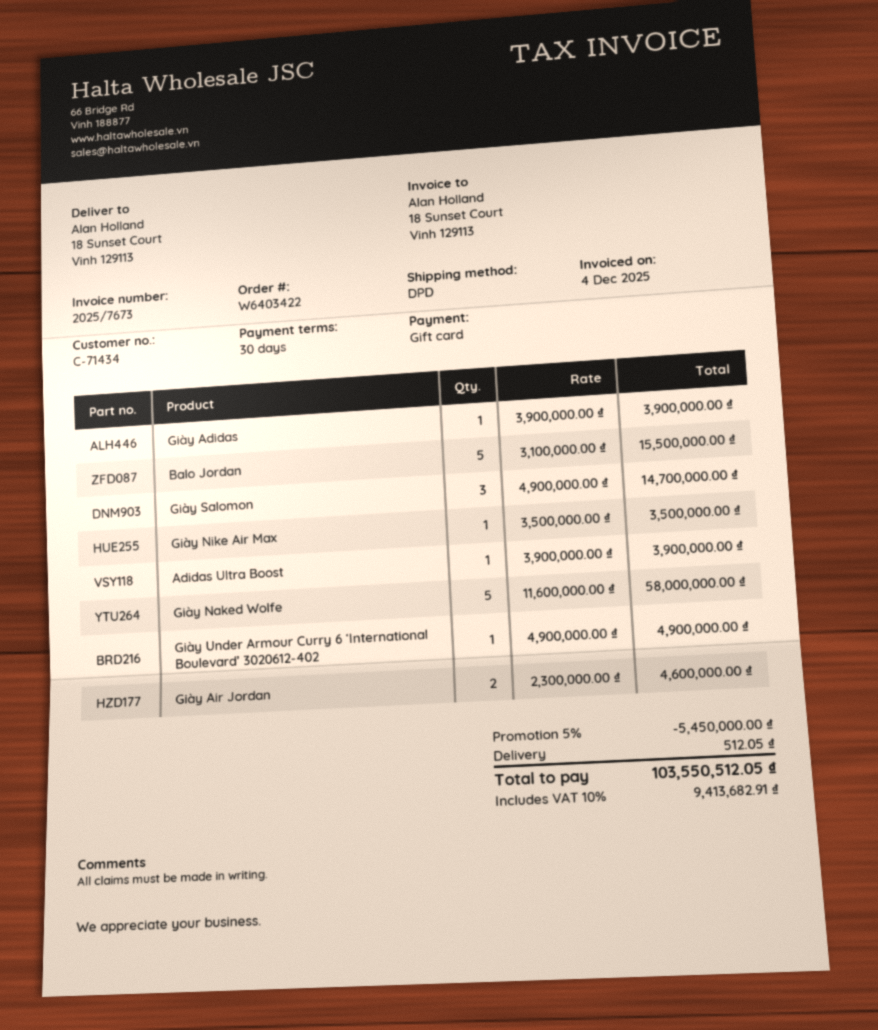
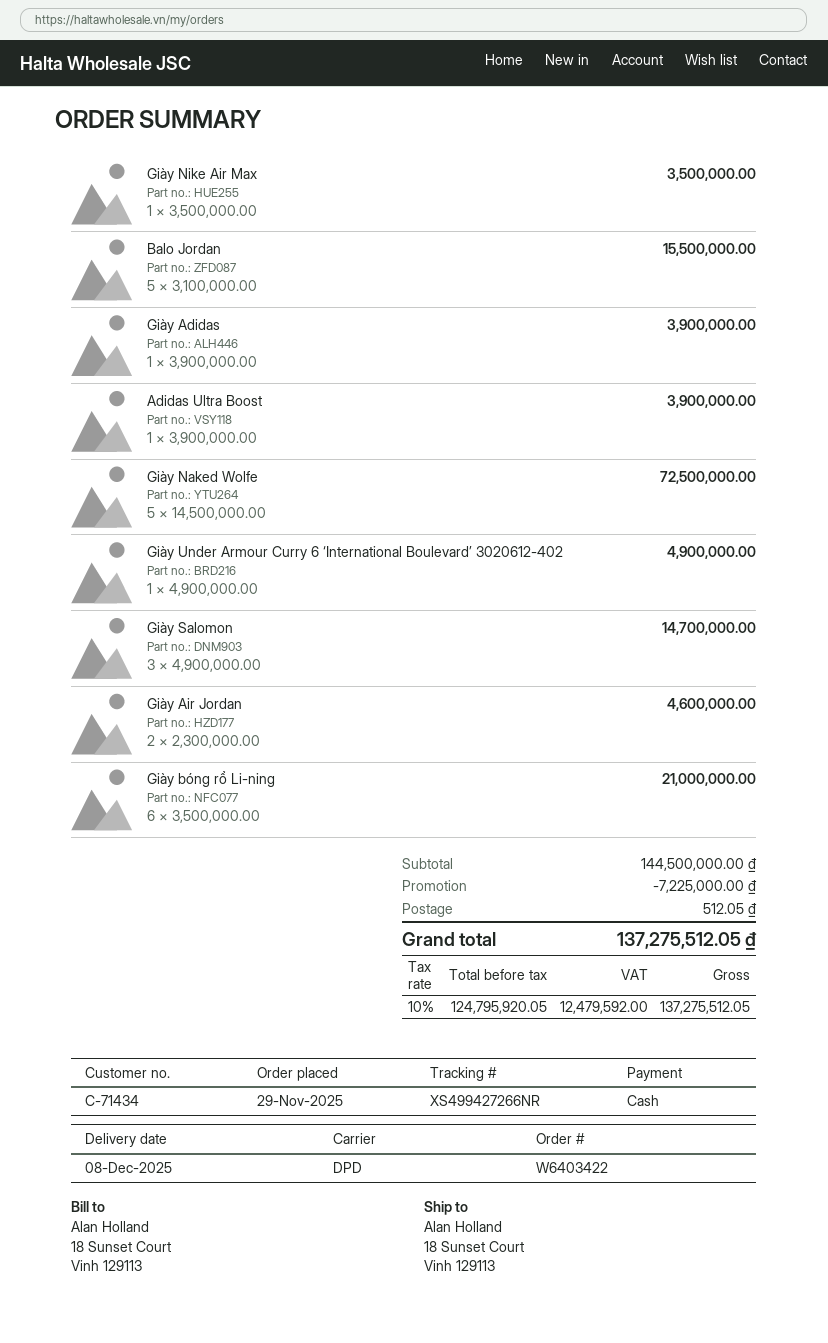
payment method: gift card -> cash
Giày Naked Wolfe: 5 x 11600000.00 = 58000000.00 -> 5 x 14500000.00 = 72500000.00
Giày bóng rổ Li-ning: none -> 6 x 3500000.00 = 21000000.00
discount: 5450000.00 -> 7225000.00
tax: 10% = 9413682.91 -> 10% = 12479592.00
total: 103550512.05 -> 137275512.05

